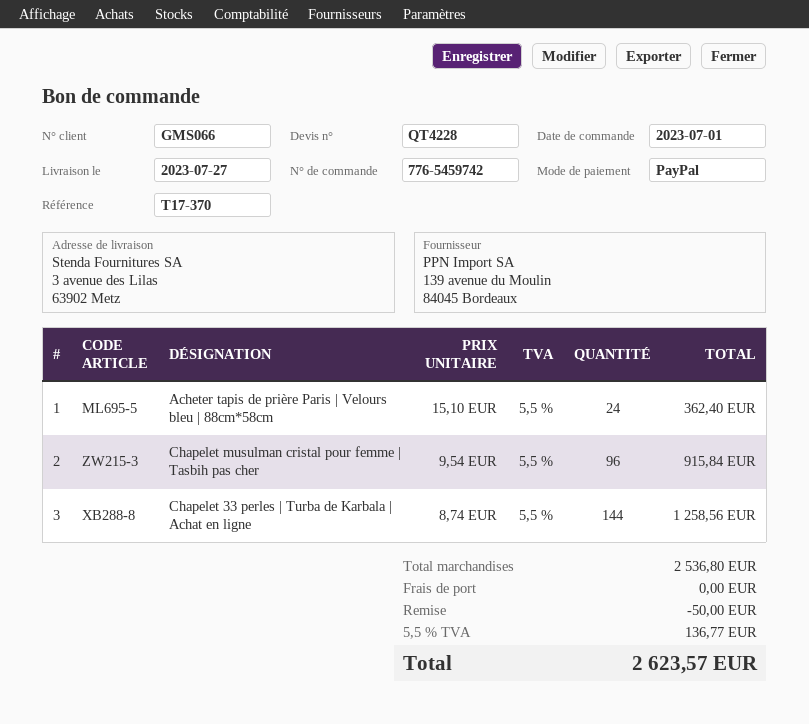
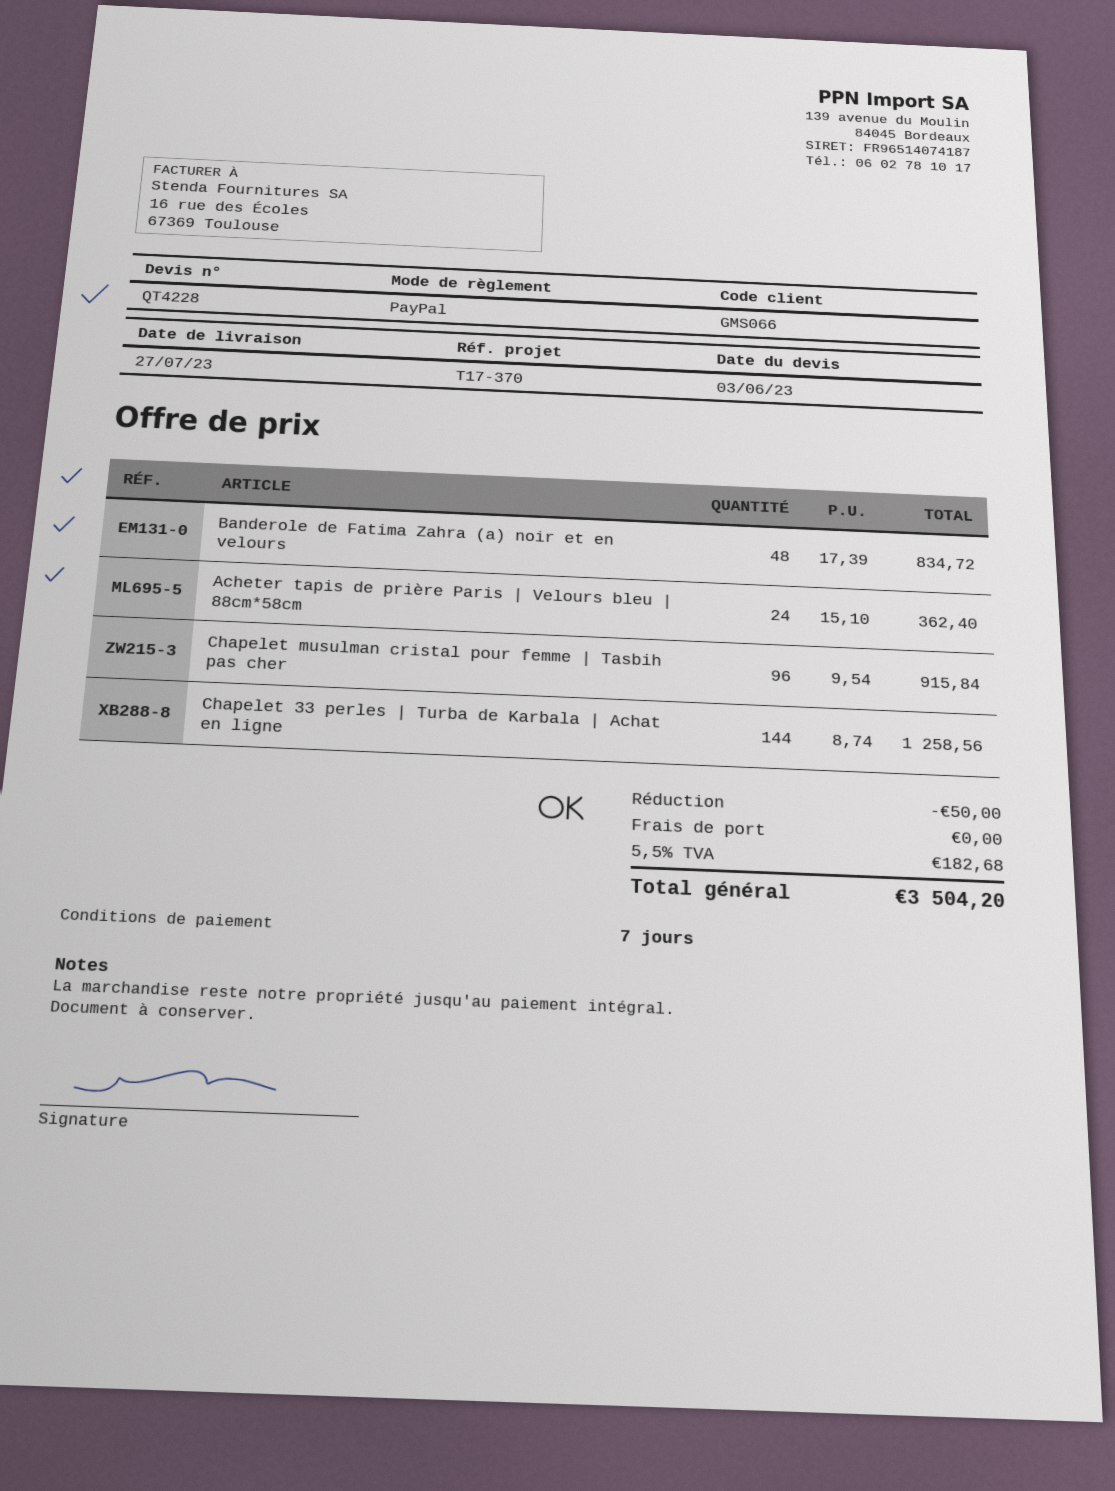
Banderole de Fatima Zahra (a) noir et en velours: none -> 48 x 17.39 = 834.72
tax: 5.5% = 136.77 -> 5.5% = 182.68
total: 2623.57 -> 3504.20

